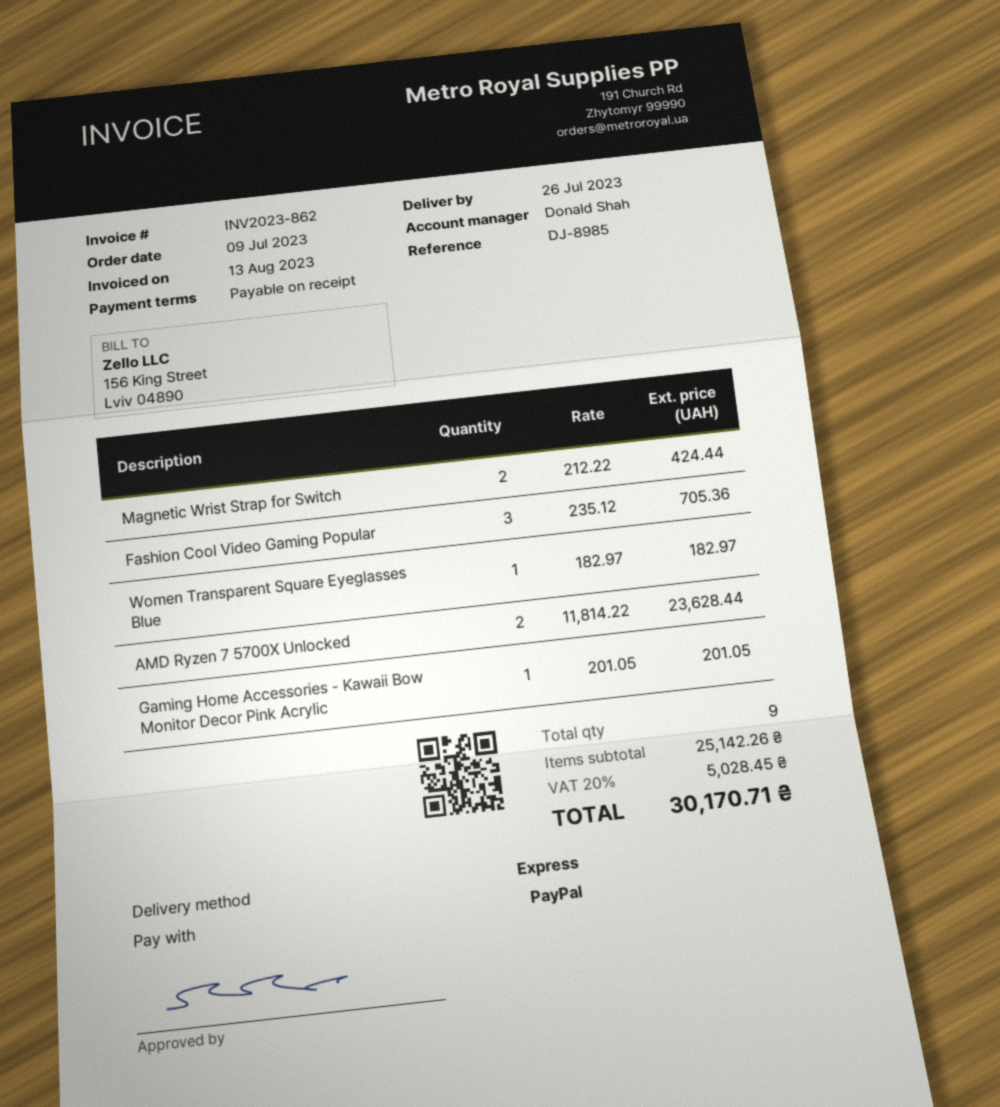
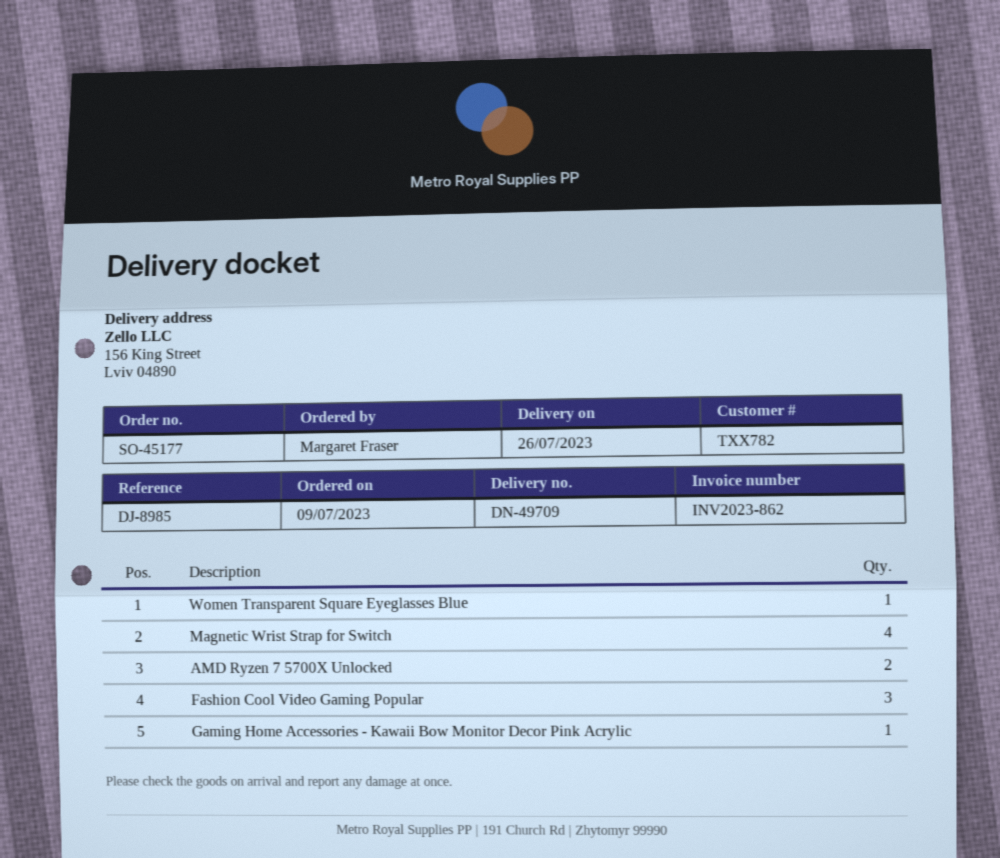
Magnetic Wrist Strap for Switch: 2 -> 4

